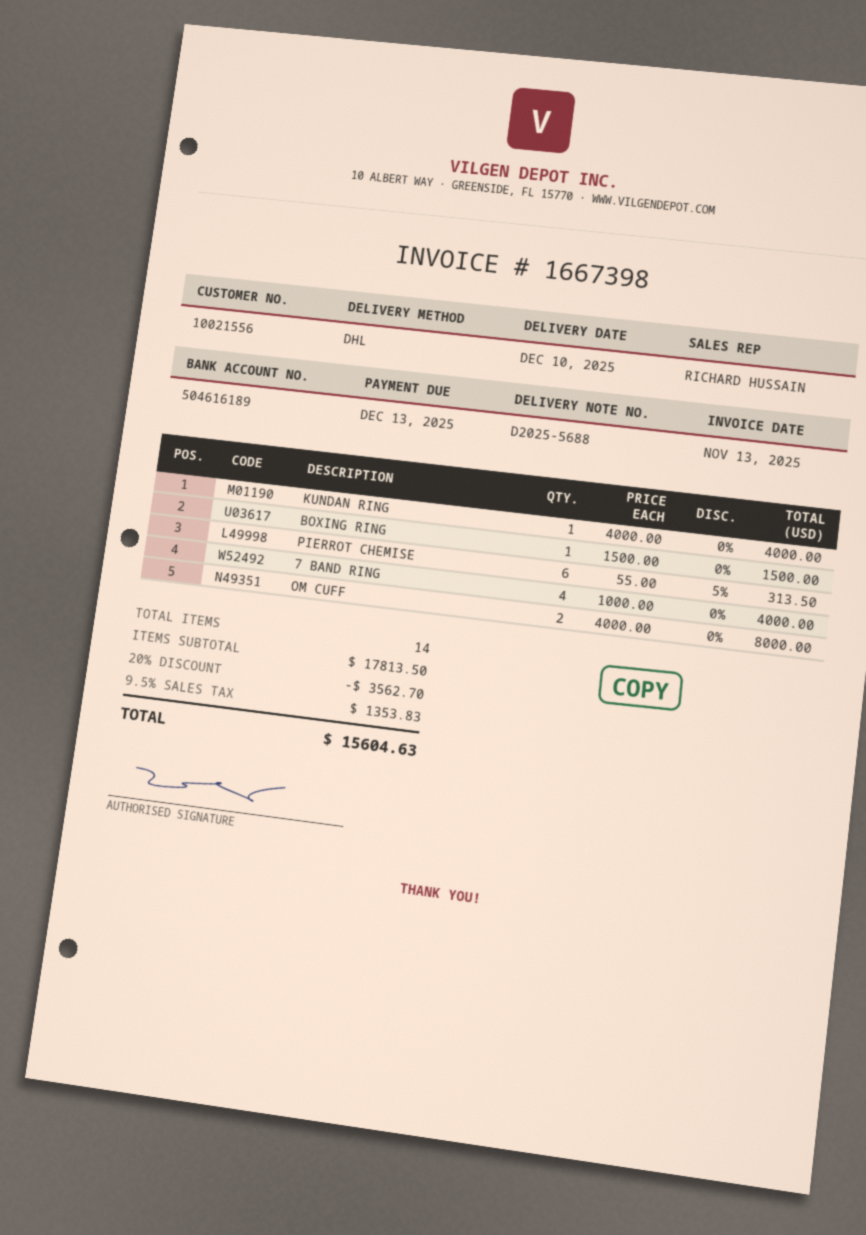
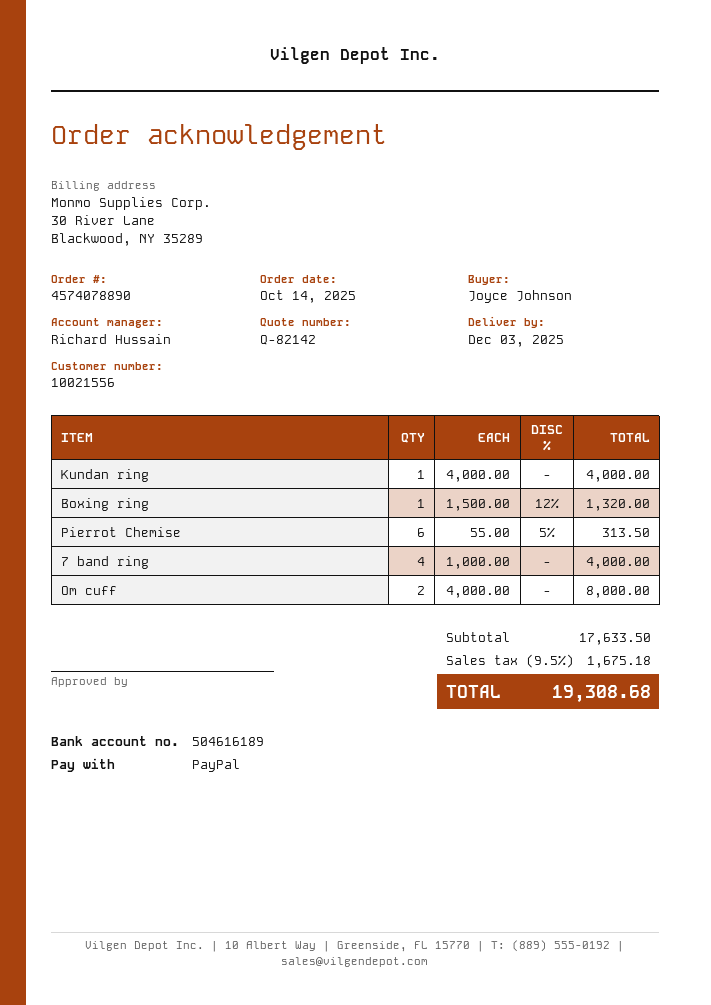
delivery date: 2025-12-10 -> 2025-12-03
BOXING RING: 1 x 1500.00 = 1500.00 -> 1 x 1500.00 - 12% = 1320.00
subtotal: 17813.50 -> 17633.50
discount: 20% = 3562.70 -> none
tax: 9.5% = 1353.83 -> 9.5% = 1675.18
total: 15604.63 -> 19308.68

